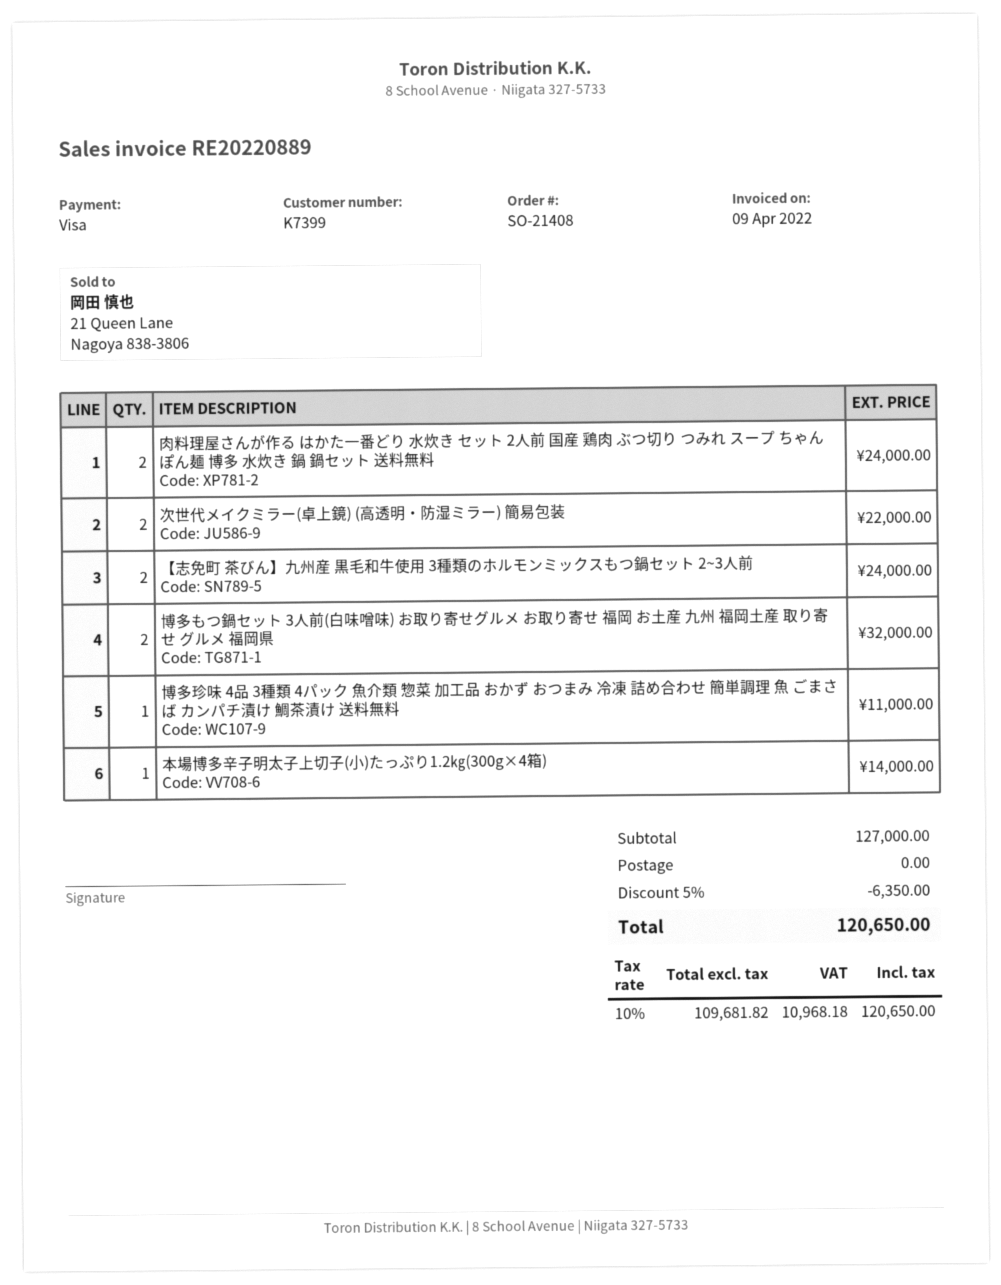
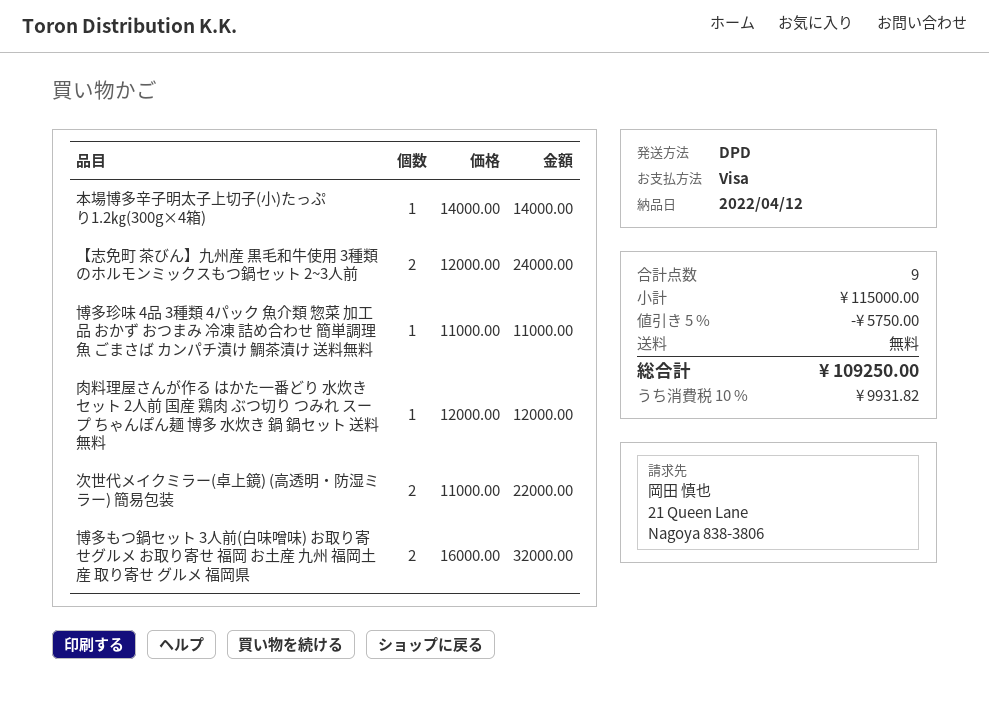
肉料理屋さんが作る はかた一番どり 水炊き セット 2人前 国産 鶏肉 ぶつ切り つみれ スープ ちゃんぽん麺 博多 水炊き 鍋 鍋セット 送料無料: 2 for 24000.00 -> 1 for 12000.00
subtotal: 127000.00 -> 115000.00
discount: 5% = 6350.00 -> 5% = 5750.00
tax: 10% = 10968.18 -> 10% = 9931.82
total: 120650.00 -> 109250.00

